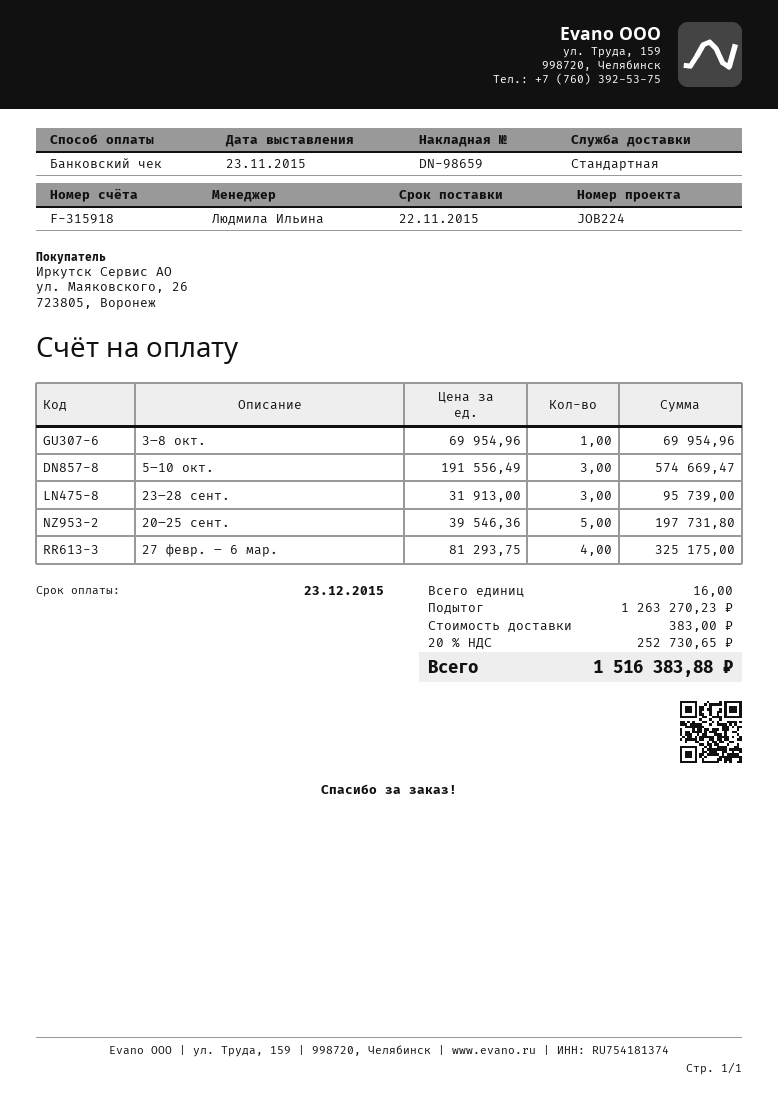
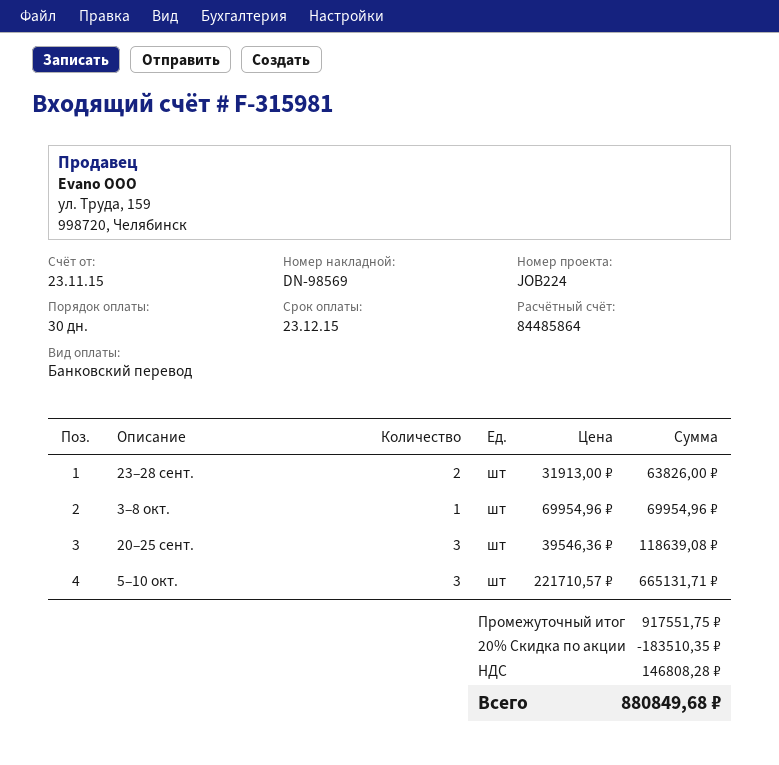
delivery note number: DN-98659 -> DN-98569
invoice number: F-315918 -> F-315981
payment method: cheque -> bank transfer
5–10 окт.: 3 x 191556.49 = 574669.47 -> 3 x 221710.57 = 665131.71
23–28 сент.: 3 x 31913.00 = 95739.00 -> 2 x 31913.00 = 63826.00
20–25 сент.: 5 x 39546.36 = 197731.80 -> 3 x 39546.36 = 118639.08
27 февр. – 6 мар.: 4 x 81293.75 = 325175.00 -> none
subtotal: 1263270.23 -> 917551.75
discount: none -> 20% = 183510.35
shipping: 383.00 -> none
tax: 252730.65 -> 146808.28
total: 1516383.88 -> 880849.68

